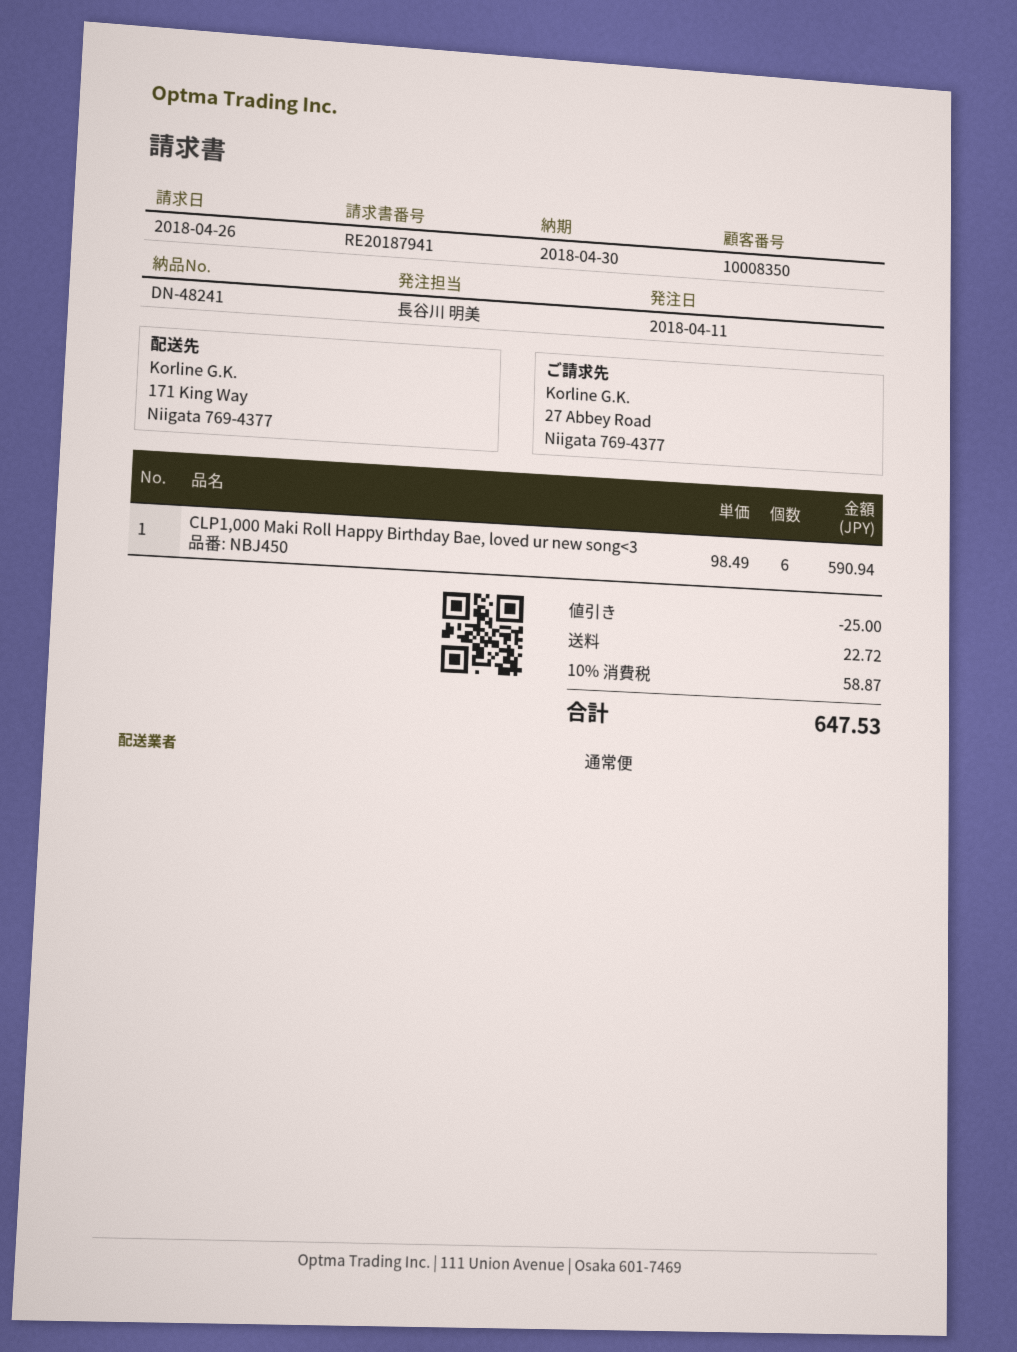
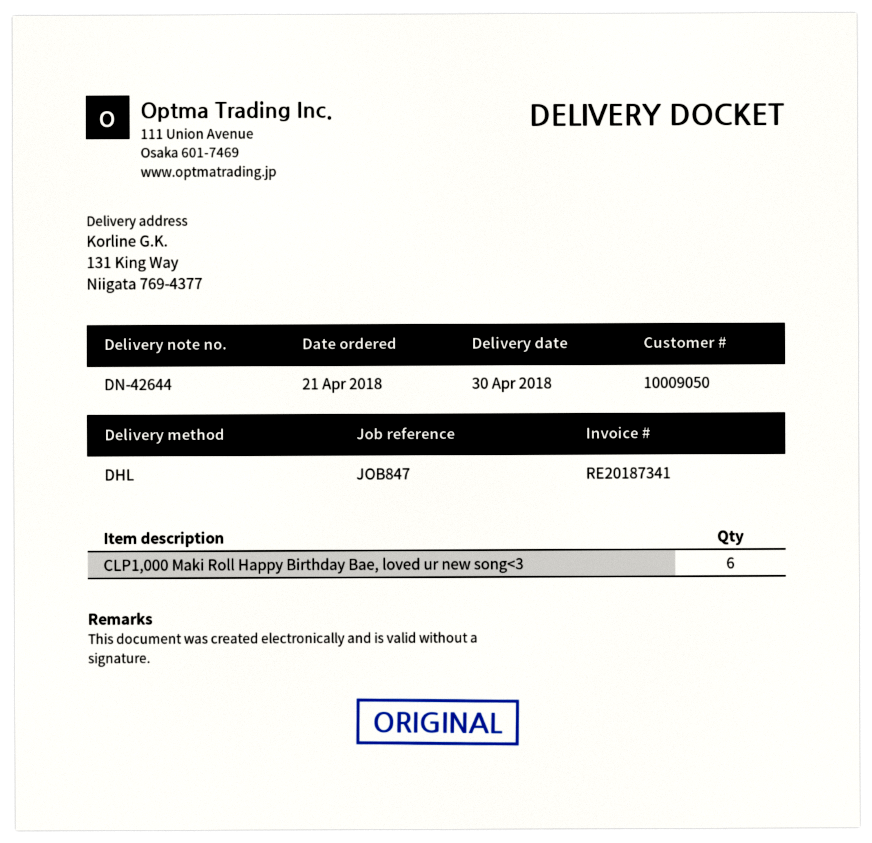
order date: 2018-04-11 -> 2018-04-21
delivery note number: DN-48241 -> DN-42644
invoice number: RE20187941 -> RE20187341
customer number: 10008350 -> 10009050
shipping method: standard -> DHL
ship to: 171 King Way, Niigata 769-4377 -> 131 King Way, Niigata 769-4377

